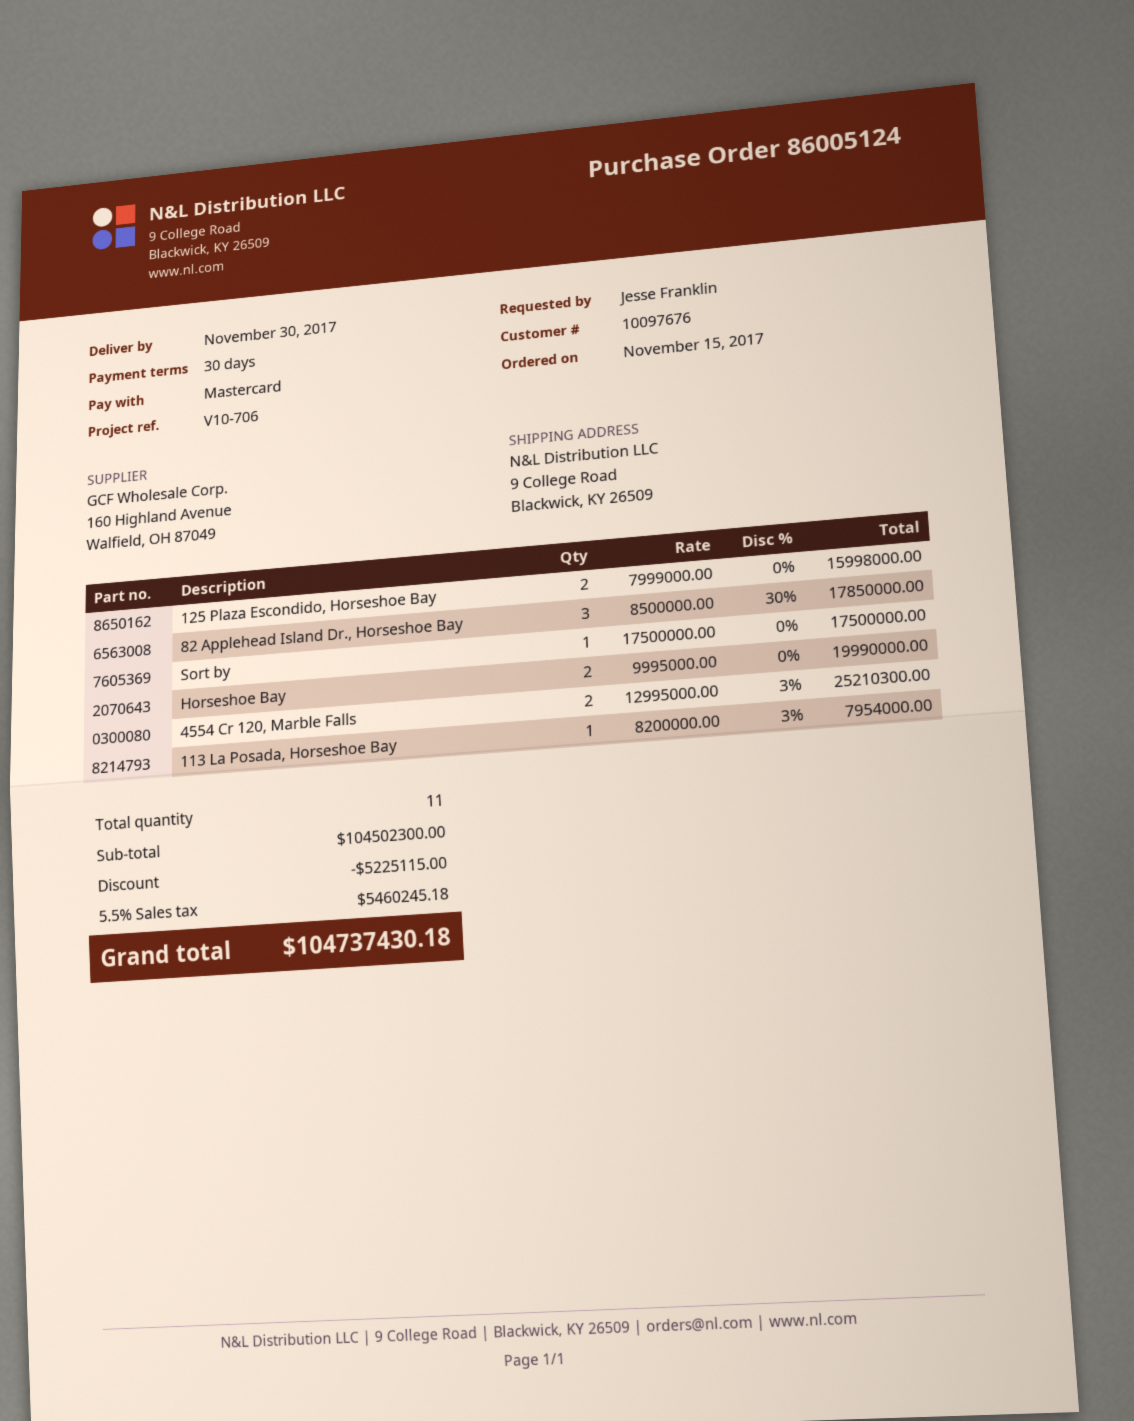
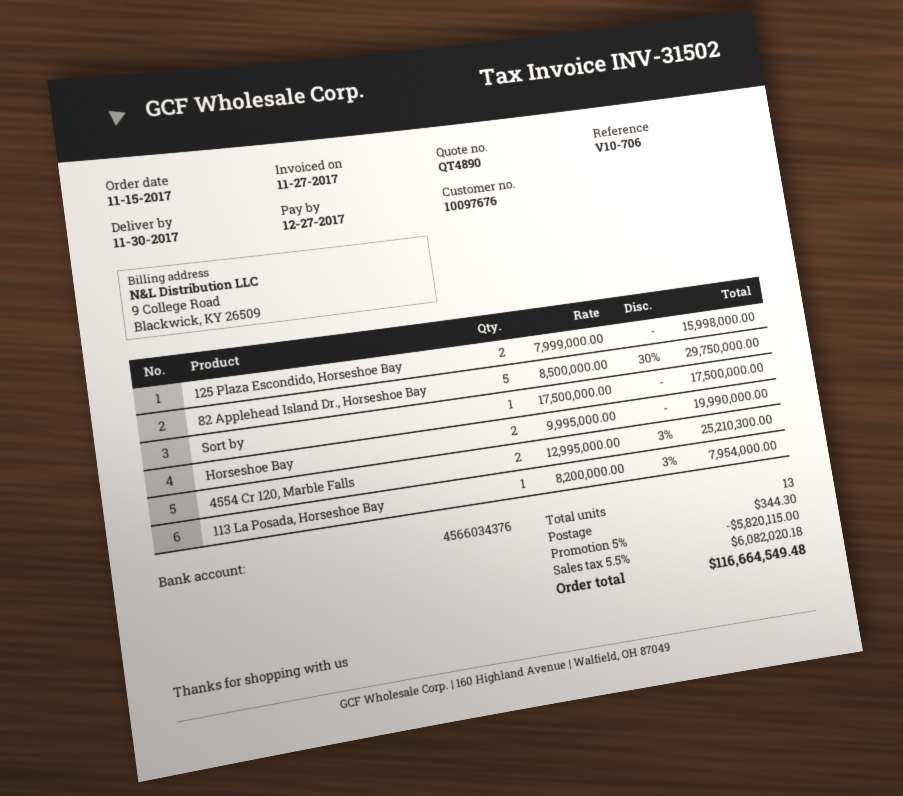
82 Applehead Island Dr., Horseshoe Bay: 3 x 8500000.00 - 30% = 17850000.00 -> 5 x 8500000.00 - 30% = 29750000.00
total quantity: 11 -> 13
discount: 5225115.00 -> 5820115.00
shipping: none -> 344.30
tax: 5.5% = 5460245.18 -> 5.5% = 6082020.18
total: 104737430.18 -> 116664549.48

